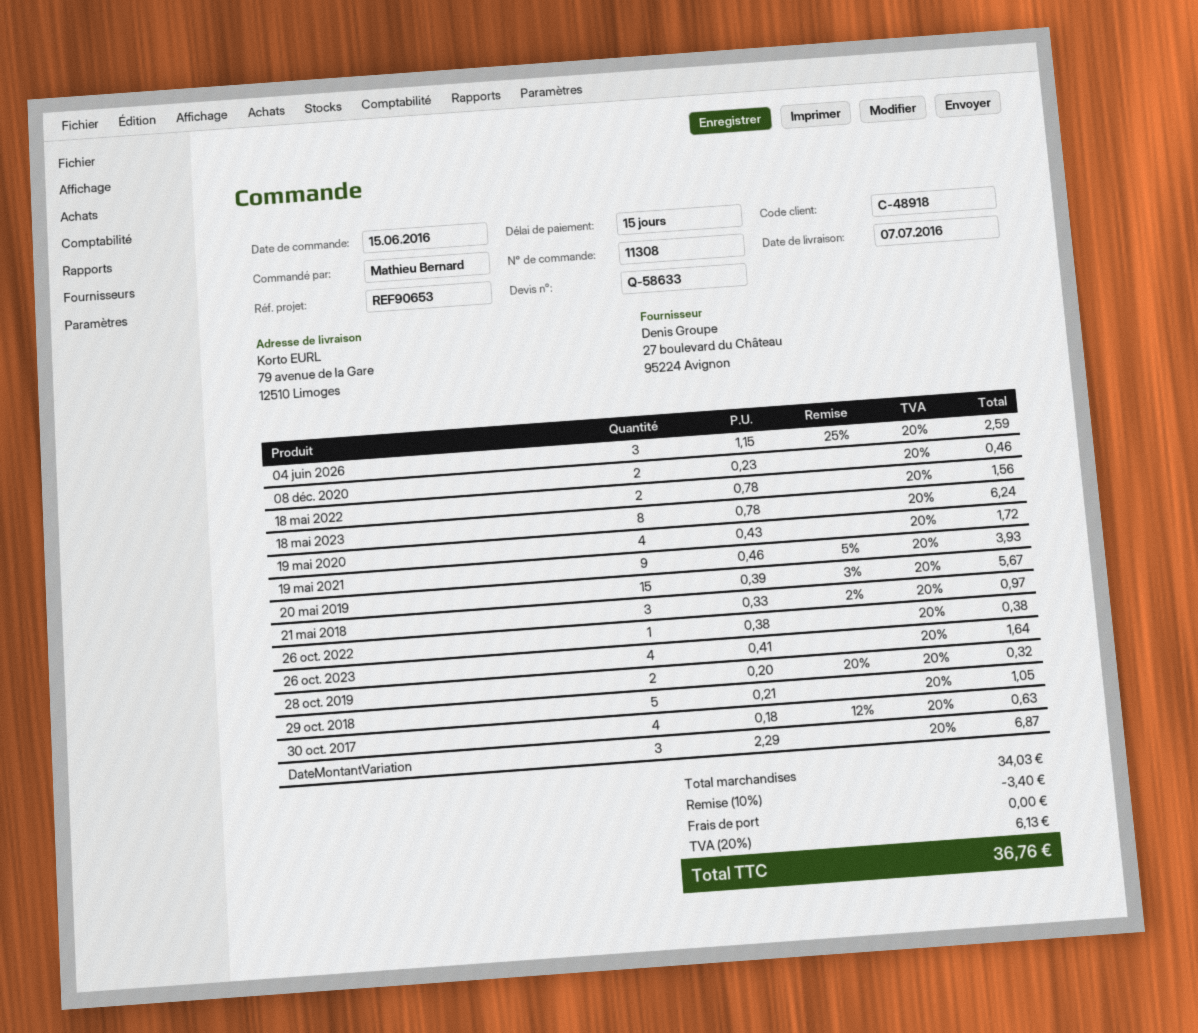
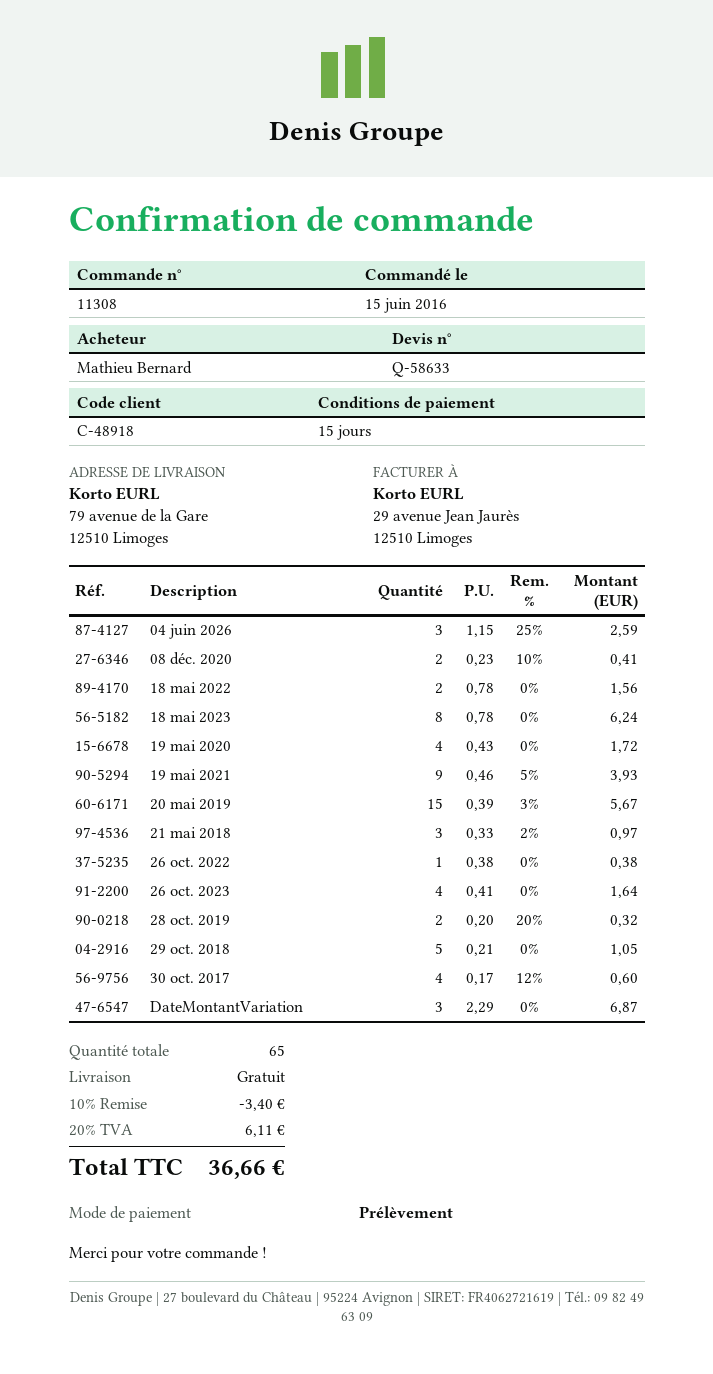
08 déc. 2020: 2 x 0.23 = 0.46 -> 2 x 0.23 - 10% = 0.41
30 oct. 2017: 4 x 0.18 - 12% = 0.63 -> 4 x 0.17 - 12% = 0.60
tax: 20% = 6.13 -> 20% = 6.11
total: 36.76 -> 36.66

